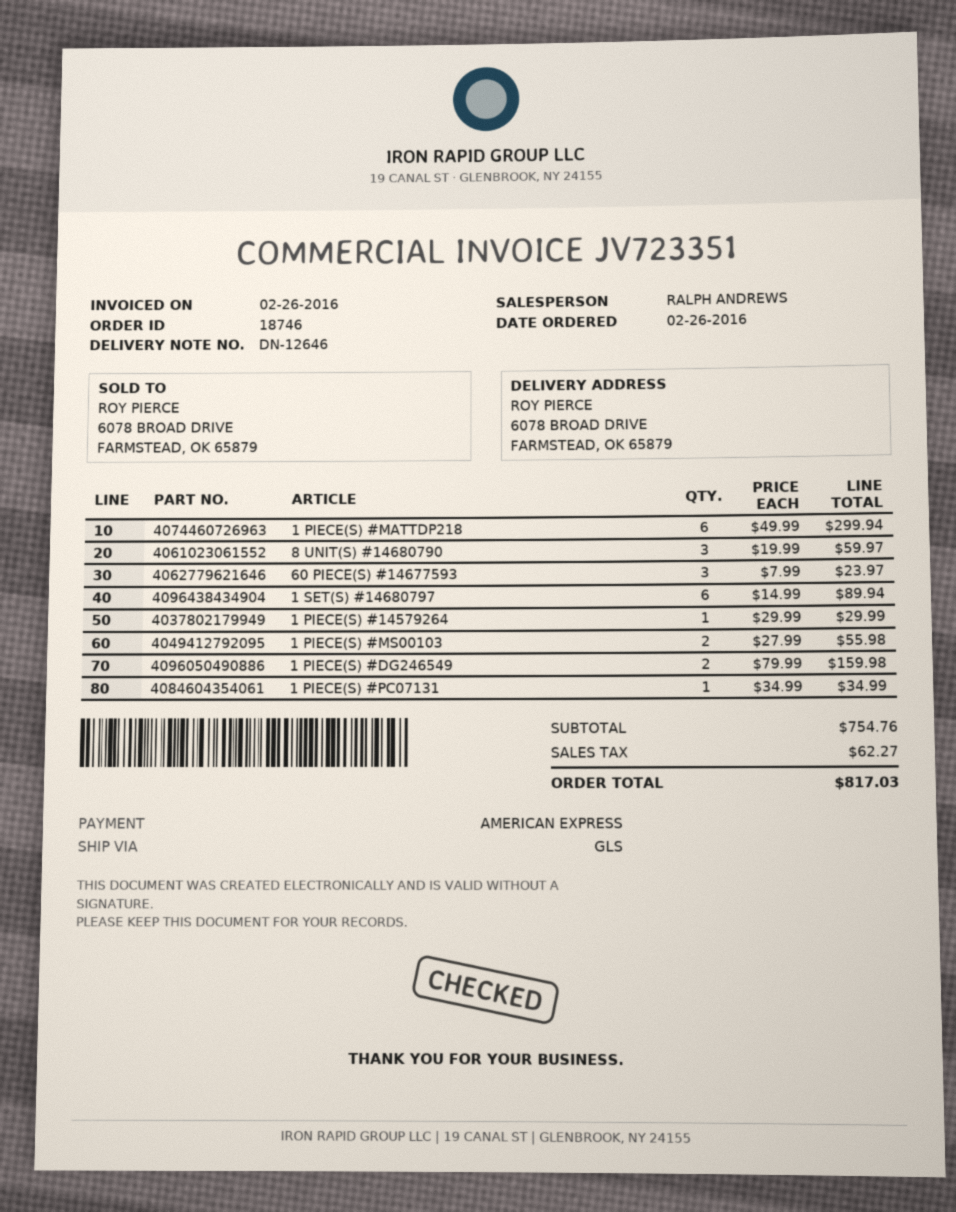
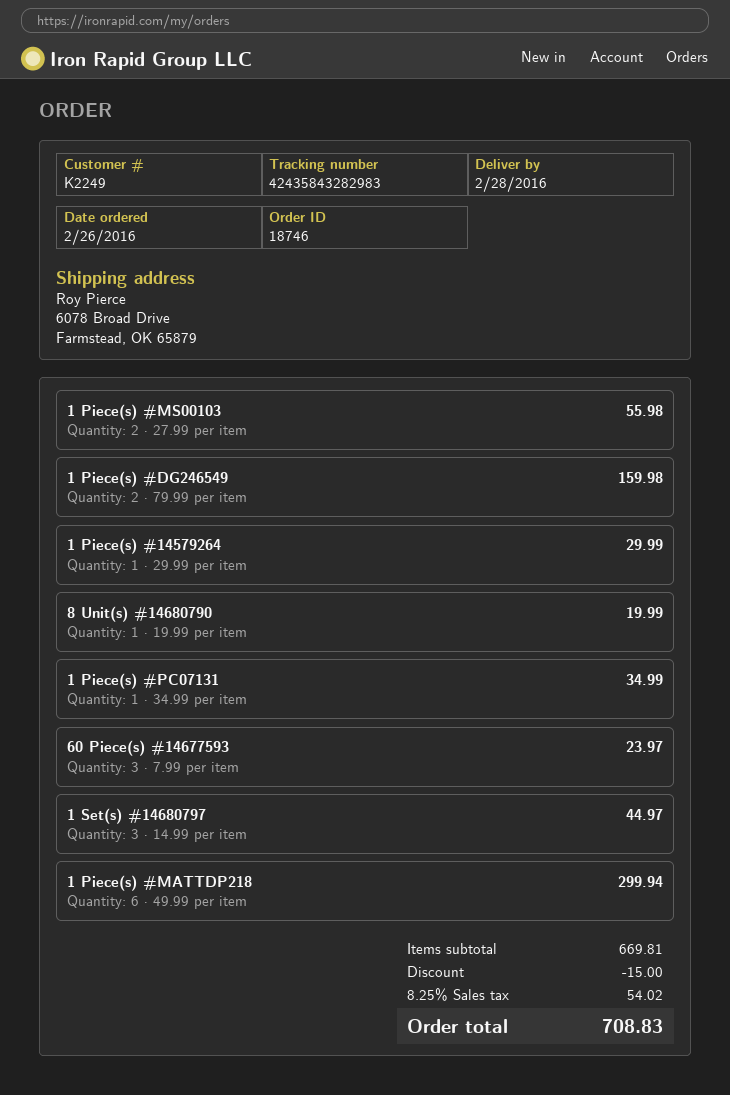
8 UNIT(S) #14680790: 3 x 19.99 = 59.97 -> 1 x 19.99 = 19.99
1 SET(S) #14680797: 6 x 14.99 = 89.94 -> 3 x 14.99 = 44.97
subtotal: 754.76 -> 669.81
discount: none -> 15.00
tax: 62.27 -> 54.02
total: 817.03 -> 708.83

